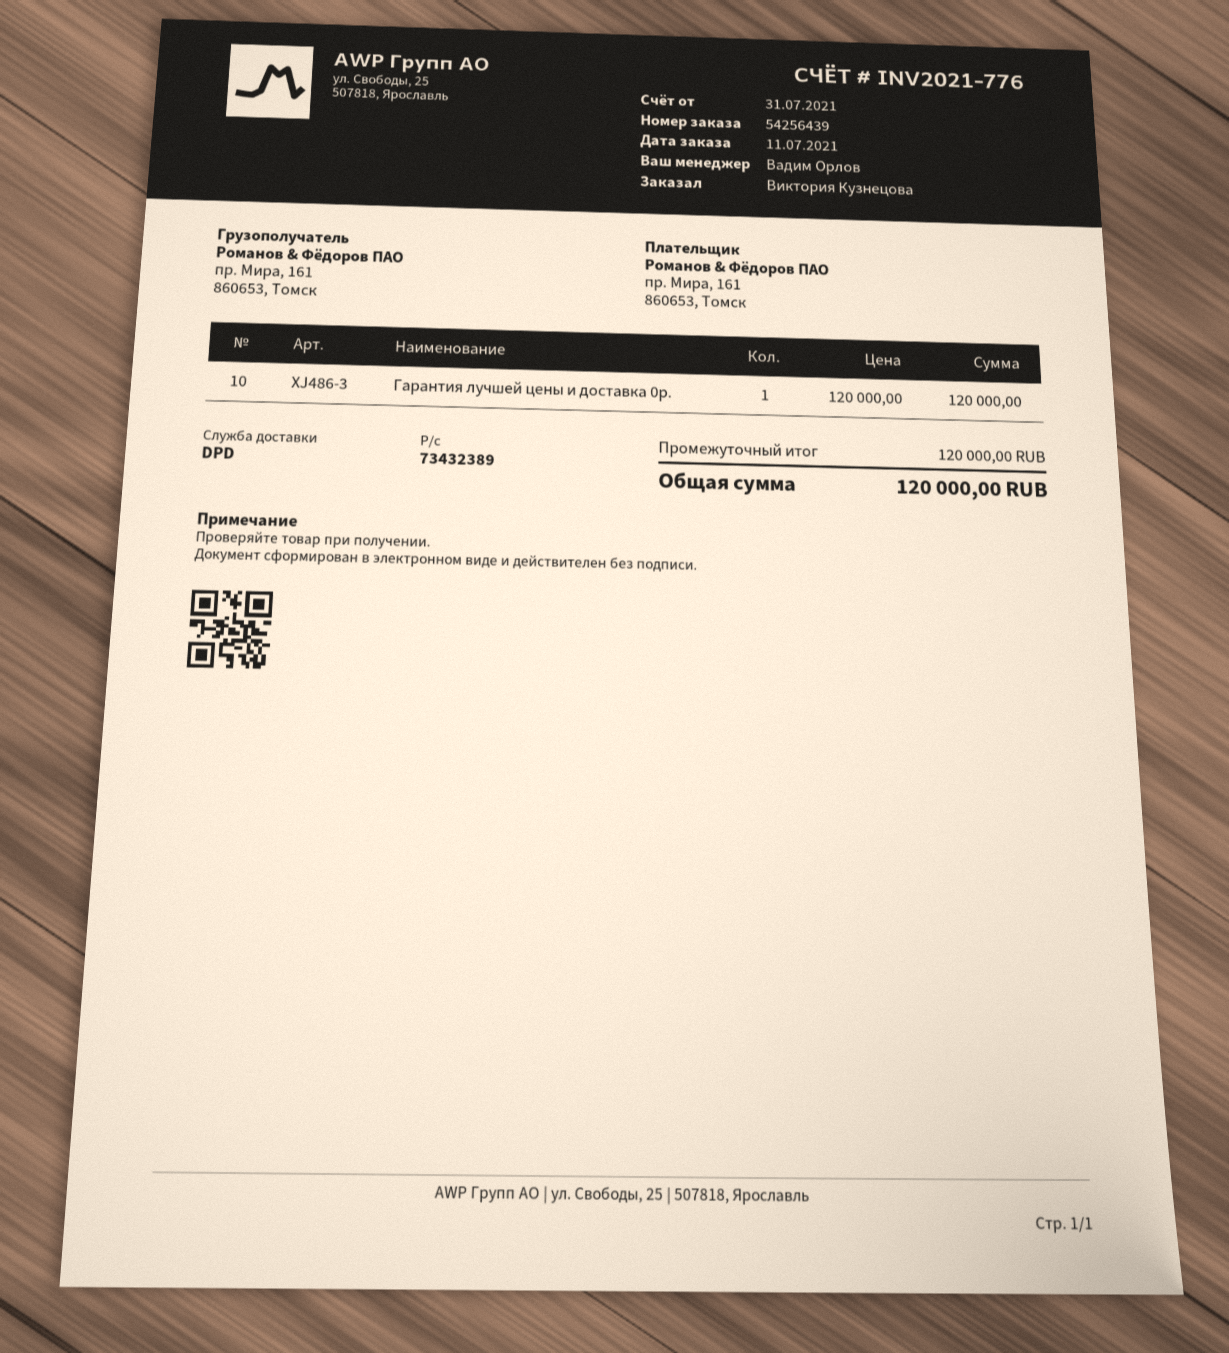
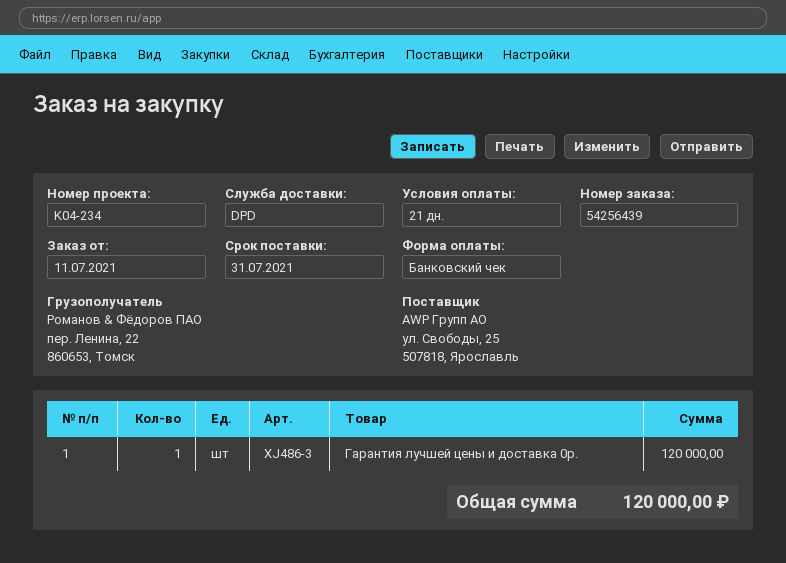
ship to: пр. Мира, 161, 860653, Томск -> пер. Ленина, 22, 860653, Томск

